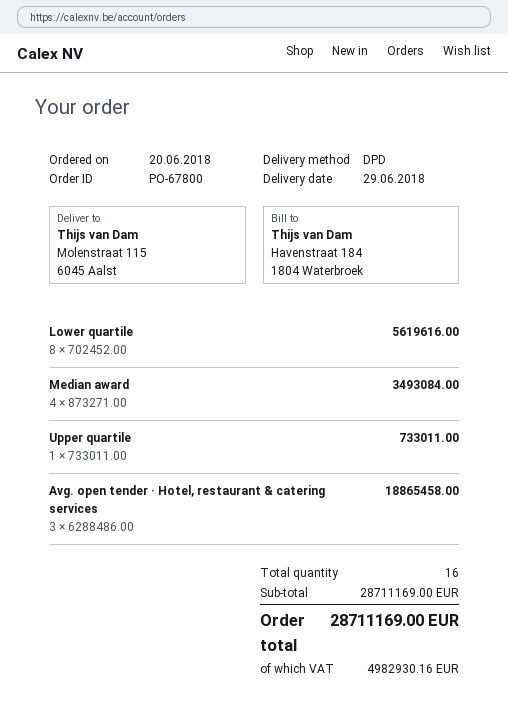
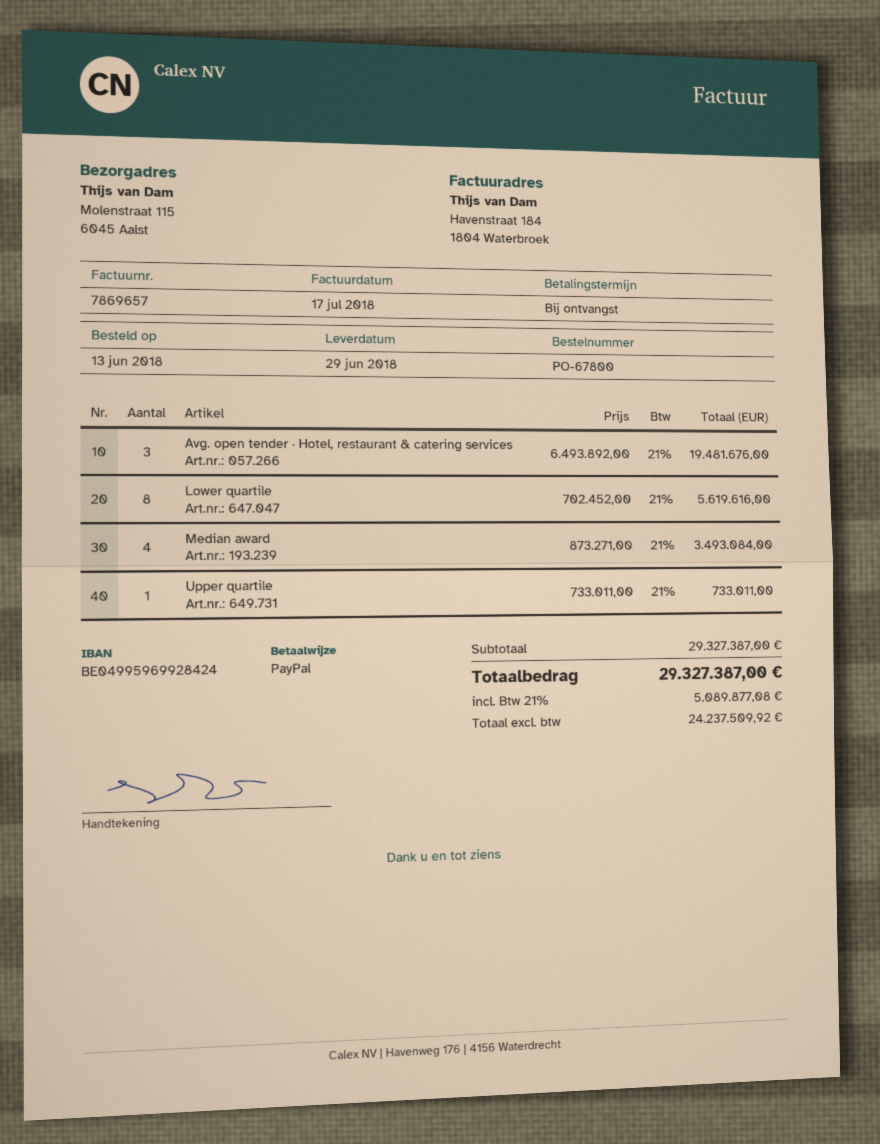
order date: 2018-06-20 -> 2018-06-13
Avg. open tender · Hotel, restaurant & catering services: 3 x 6288486.00 = 18865458.00 -> 3 x 6493892.00 = 19481676.00
subtotal: 28711169.00 -> 29327387.00
tax: 4982930.16 -> 5089877.08
total: 28711169.00 -> 29327387.00

